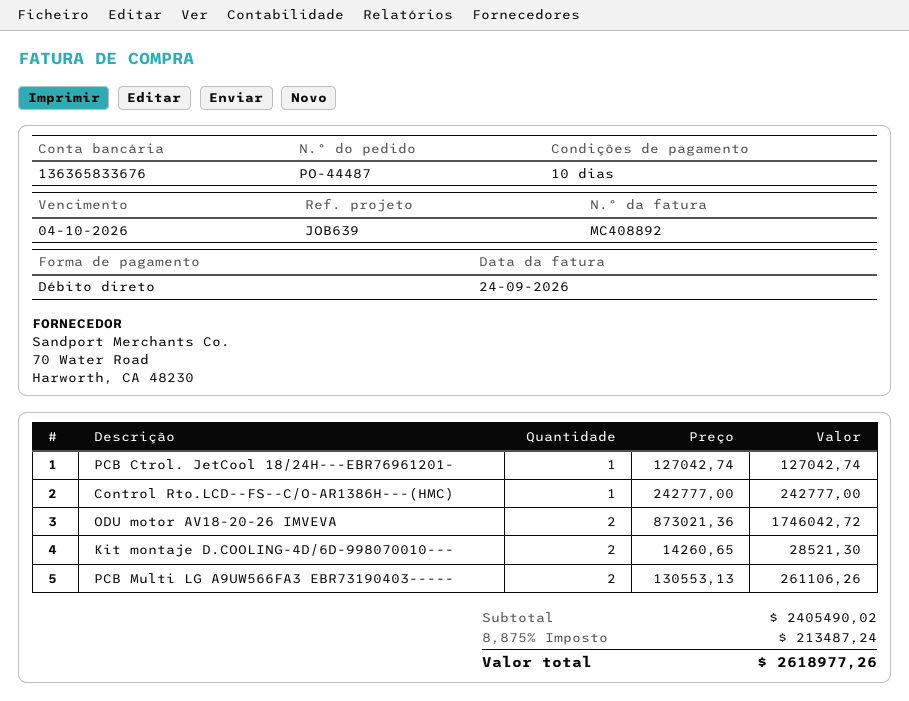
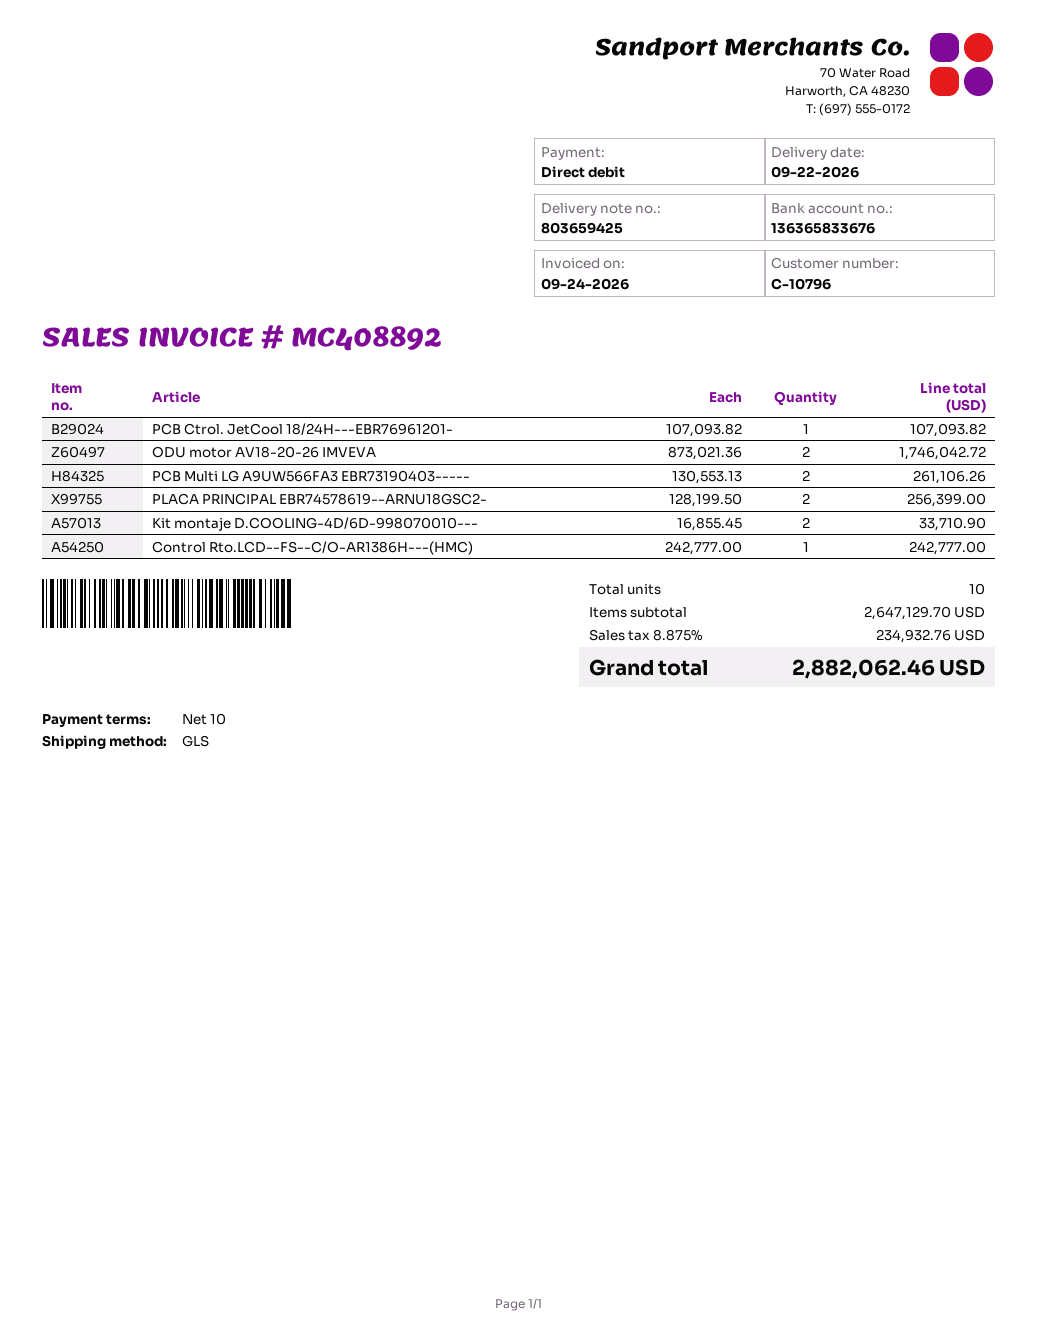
PCB Ctrol. JetCool 18/24H---EBR76961201-: 1 x 127042.74 = 127042.74 -> 1 x 107093.82 = 107093.82
Kit montaje D.COOLING-4D/6D-998070010---: 2 x 14260.65 = 28521.30 -> 2 x 16855.45 = 33710.90
PLACA PRINCIPAL EBR74578619--ARNU18GSC2-: none -> 2 x 128199.50 = 256399.00
subtotal: 2405490.02 -> 2647129.70
tax: 8.875% = 213487.24 -> 8.875% = 234932.76
total: 2618977.26 -> 2882062.46

